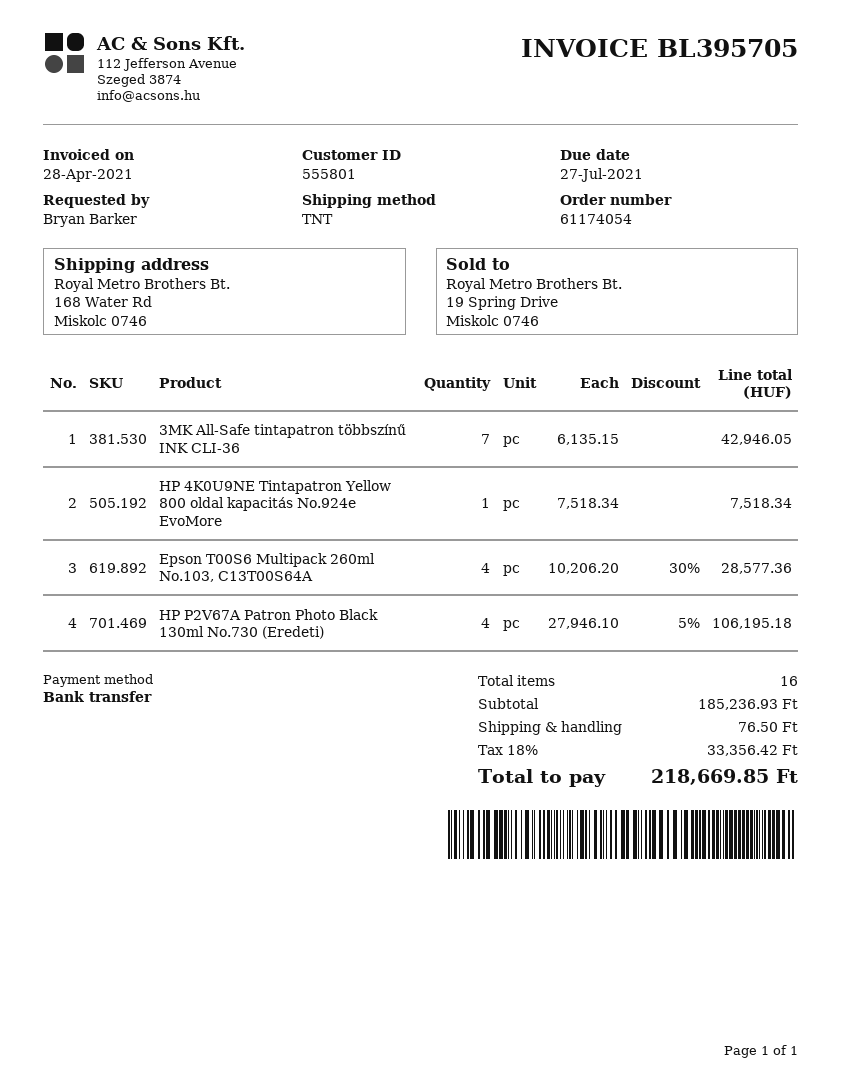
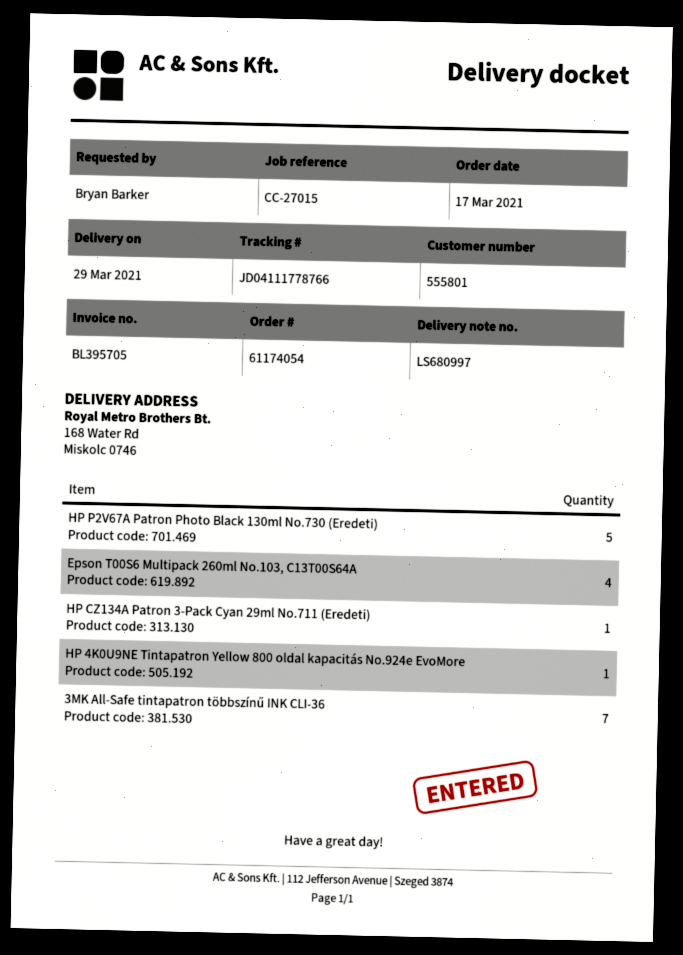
HP P2V67A Patron Photo Black 130ml No.730 (Eredeti): 4 -> 5
HP CZ134A Patron 3-Pack Cyan 29ml No.711 (Eredeti): none -> 1

